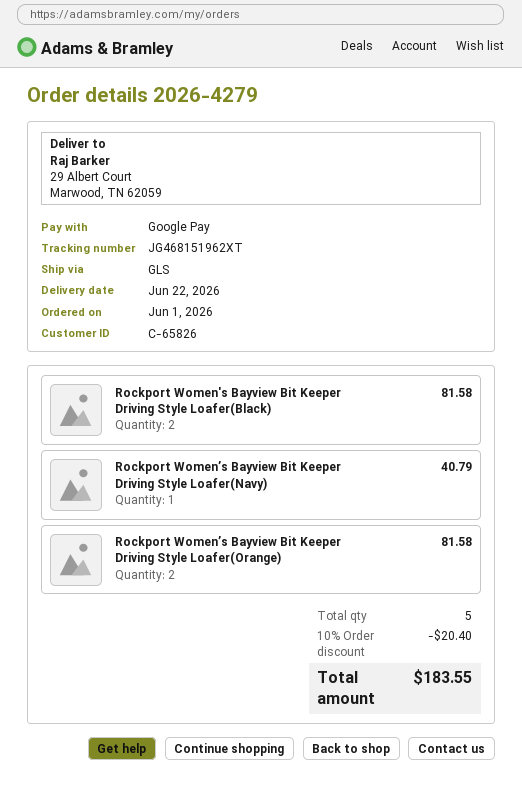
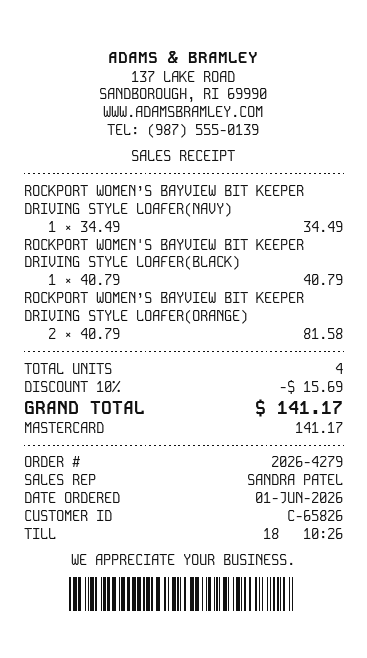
payment method: Google Pay -> Mastercard
Rockport Women's Bayview Bit Keeper Driving Style Loafer(Black): 2 for 81.58 -> 1 for 40.79
Rockport Women’s Bayview Bit Keeper Driving Style Loafer(Navy): 1 for 40.79 -> 1 for 34.49
total quantity: 5 -> 4
discount: 10% = 20.40 -> 10% = 15.69
total: 183.55 -> 141.17

